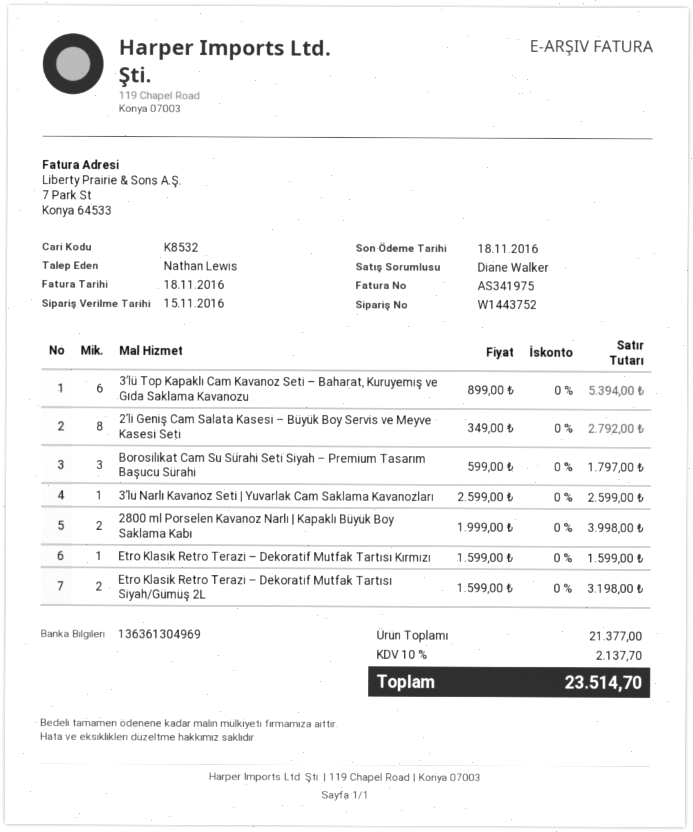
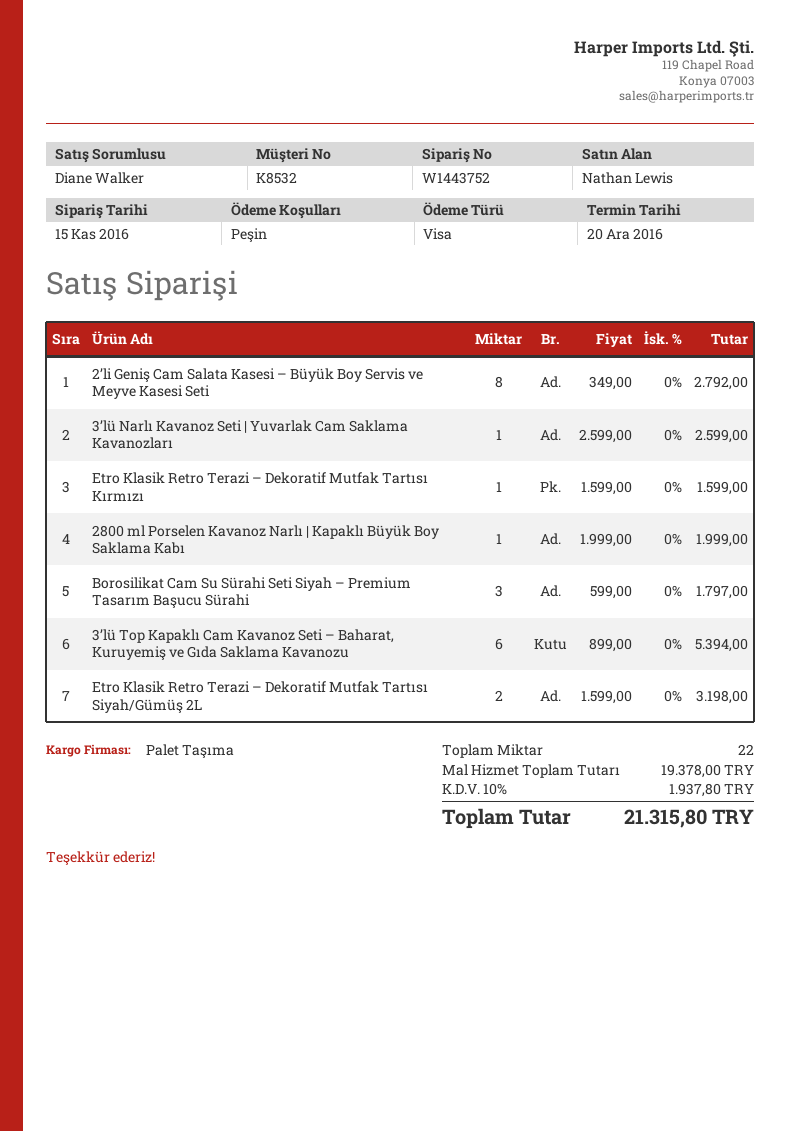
2800 ml Porselen Kavanoz Narlı | Kapaklı Büyük Boy Saklama Kabı: 2 x 1999.00 = 3998.00 -> 1 x 1999.00 = 1999.00
subtotal: 21377.00 -> 19378.00
tax: 10% = 2137.70 -> 10% = 1937.80
total: 23514.70 -> 21315.80

